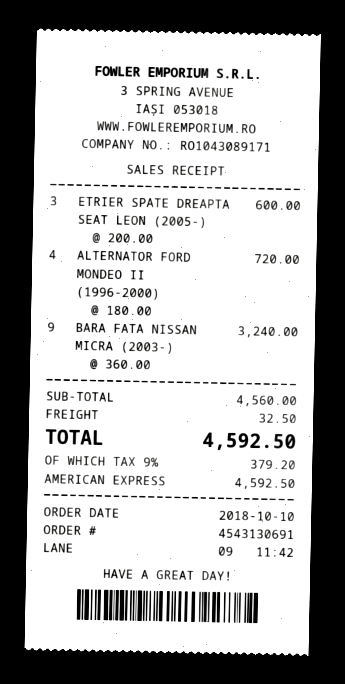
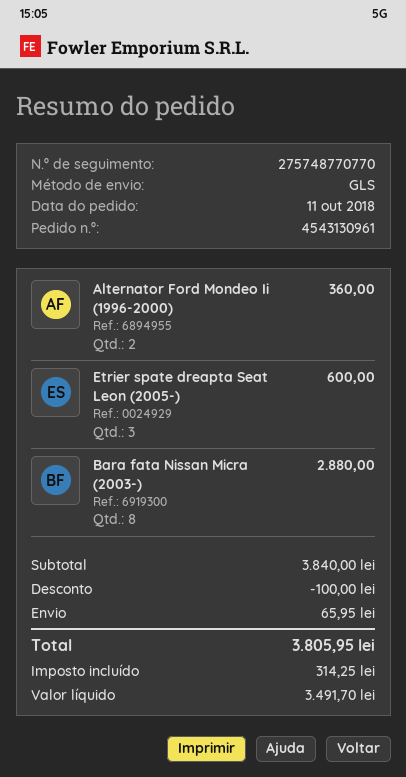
order number: 4543130691 -> 4543130961
order date: 2018-10-10 -> 2018-10-11
ALTERNATOR FORD MONDEO II (1996-2000): 4 for 720.00 -> 2 for 360.00
BARA FATA NISSAN MICRA (2003-): 9 for 3240.00 -> 8 for 2880.00
subtotal: 4560.00 -> 3840.00
discount: none -> 100.00
shipping: 32.50 -> 65.95
tax: 379.20 -> 314.25
total: 4592.50 -> 3805.95

